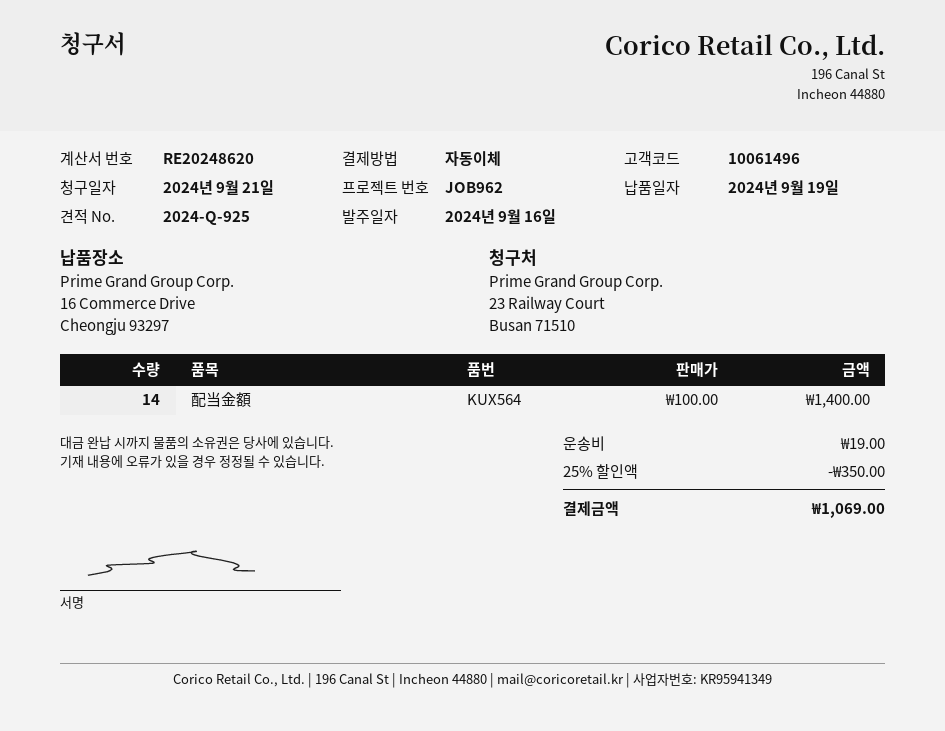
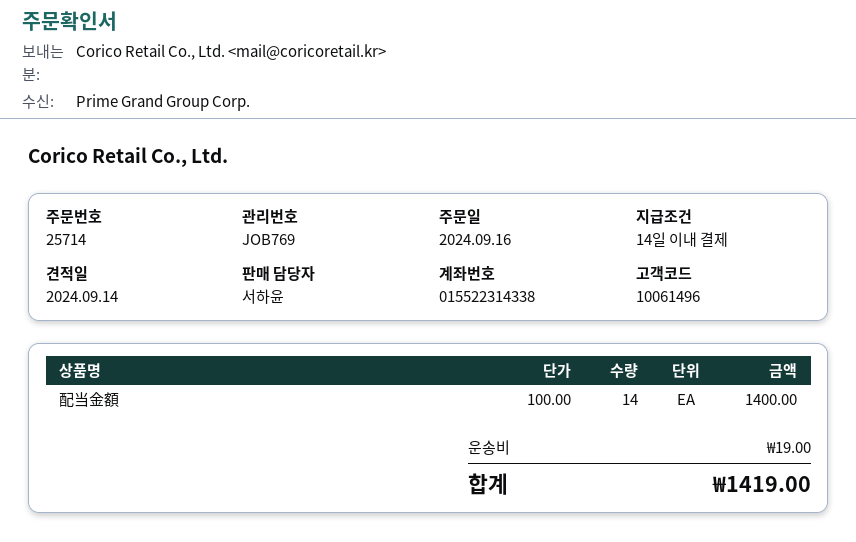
reference: JOB962 -> JOB769
discount: 25% = 350.00 -> none
total: 1069.00 -> 1419.00

